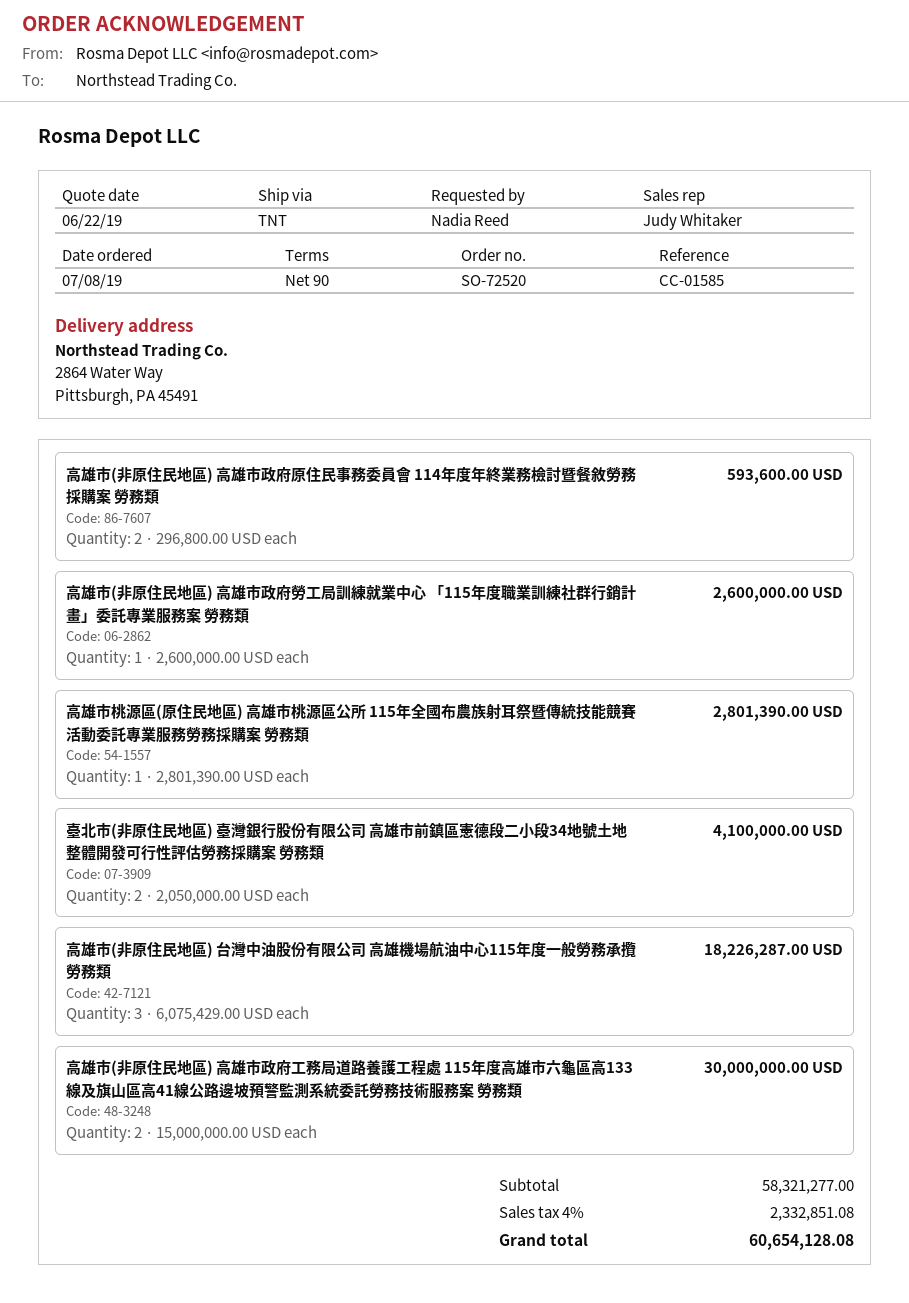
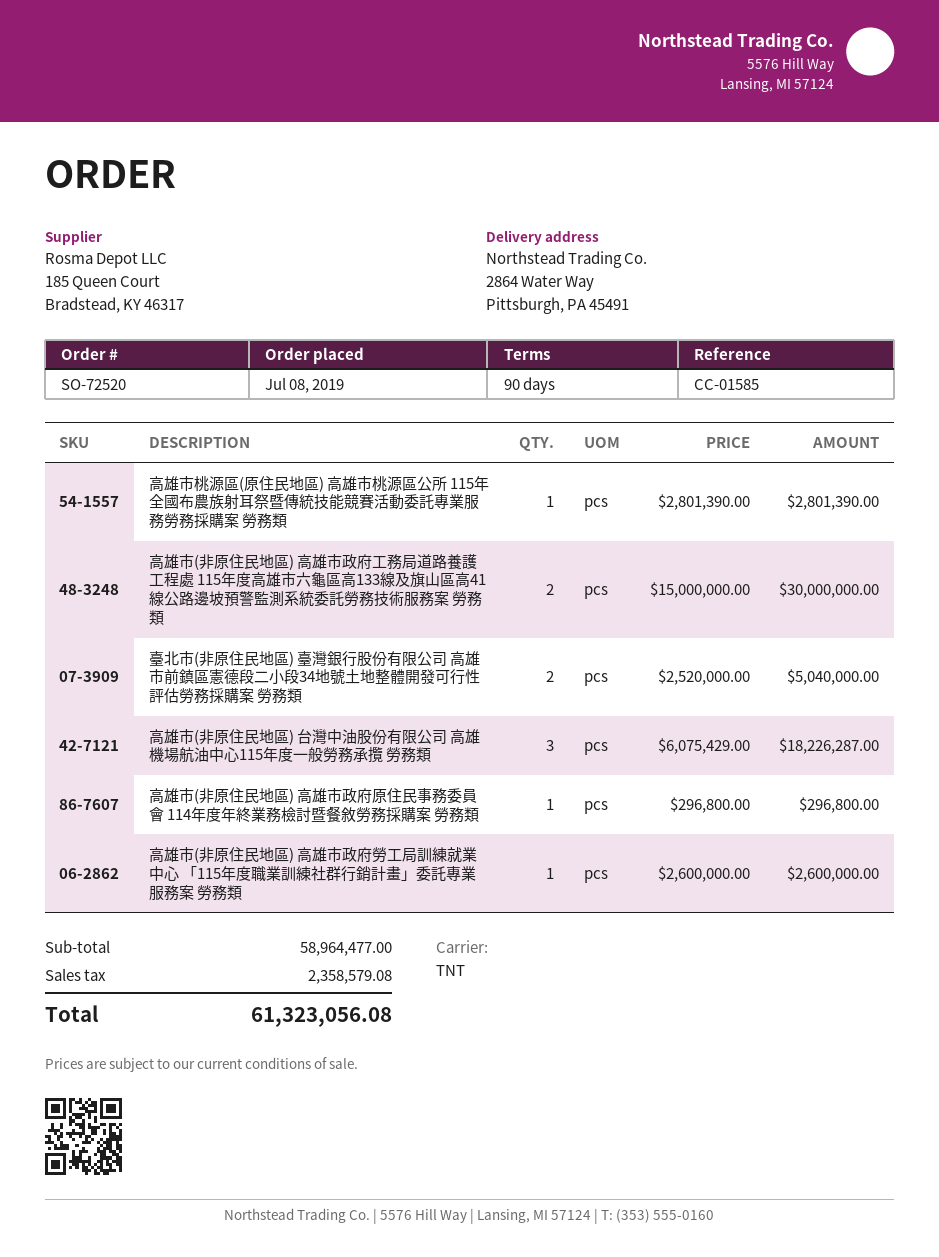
高雄市(非原住民地區) 高雄市政府原住民事務委員會 114年度年終業務檢討暨餐敘勞務採購案 勞務類: 2 x 296800.00 = 593600.00 -> 1 x 296800.00 = 296800.00
臺北市(非原住民地區) 臺灣銀行股份有限公司 高雄市前鎮區憲德段二小段34地號土地整體開發可行性評估勞務採購案 勞務類: 2 x 2050000.00 = 4100000.00 -> 2 x 2520000.00 = 5040000.00
subtotal: 58321277.00 -> 58964477.00
tax: 2332851.08 -> 2358579.08
total: 60654128.08 -> 61323056.08

